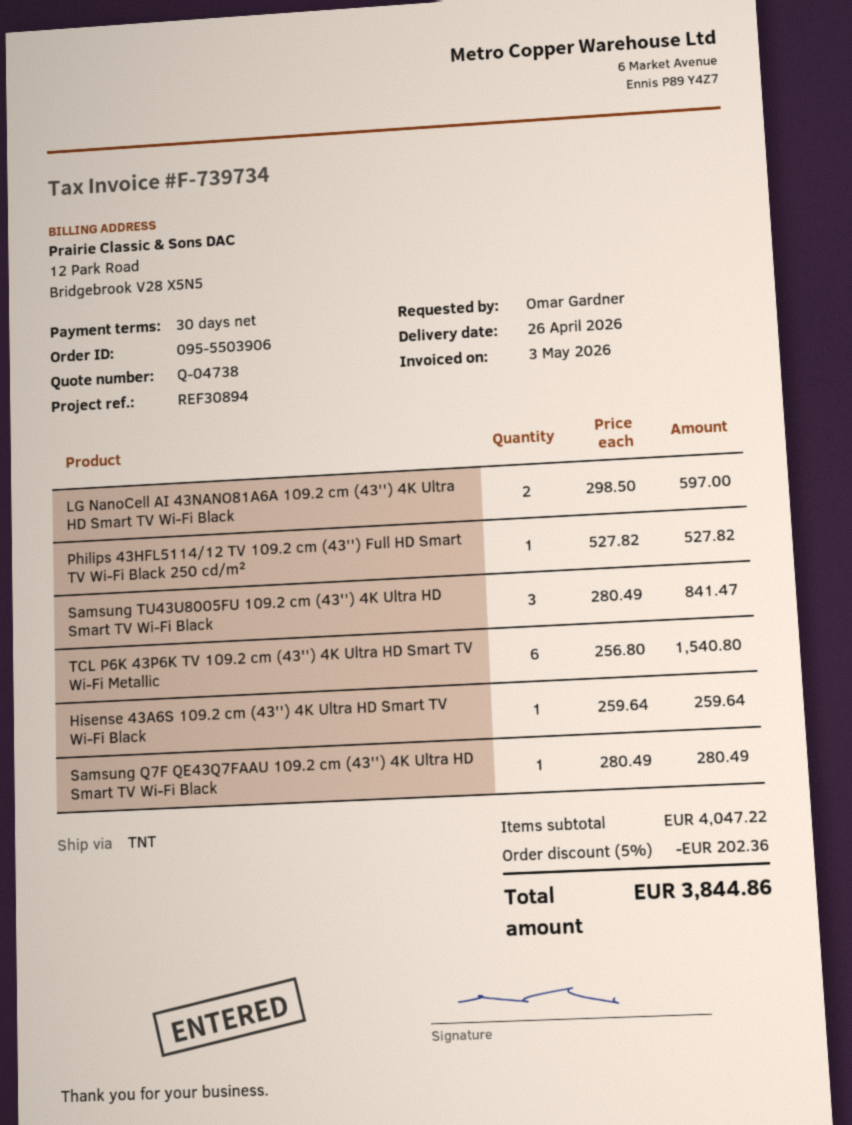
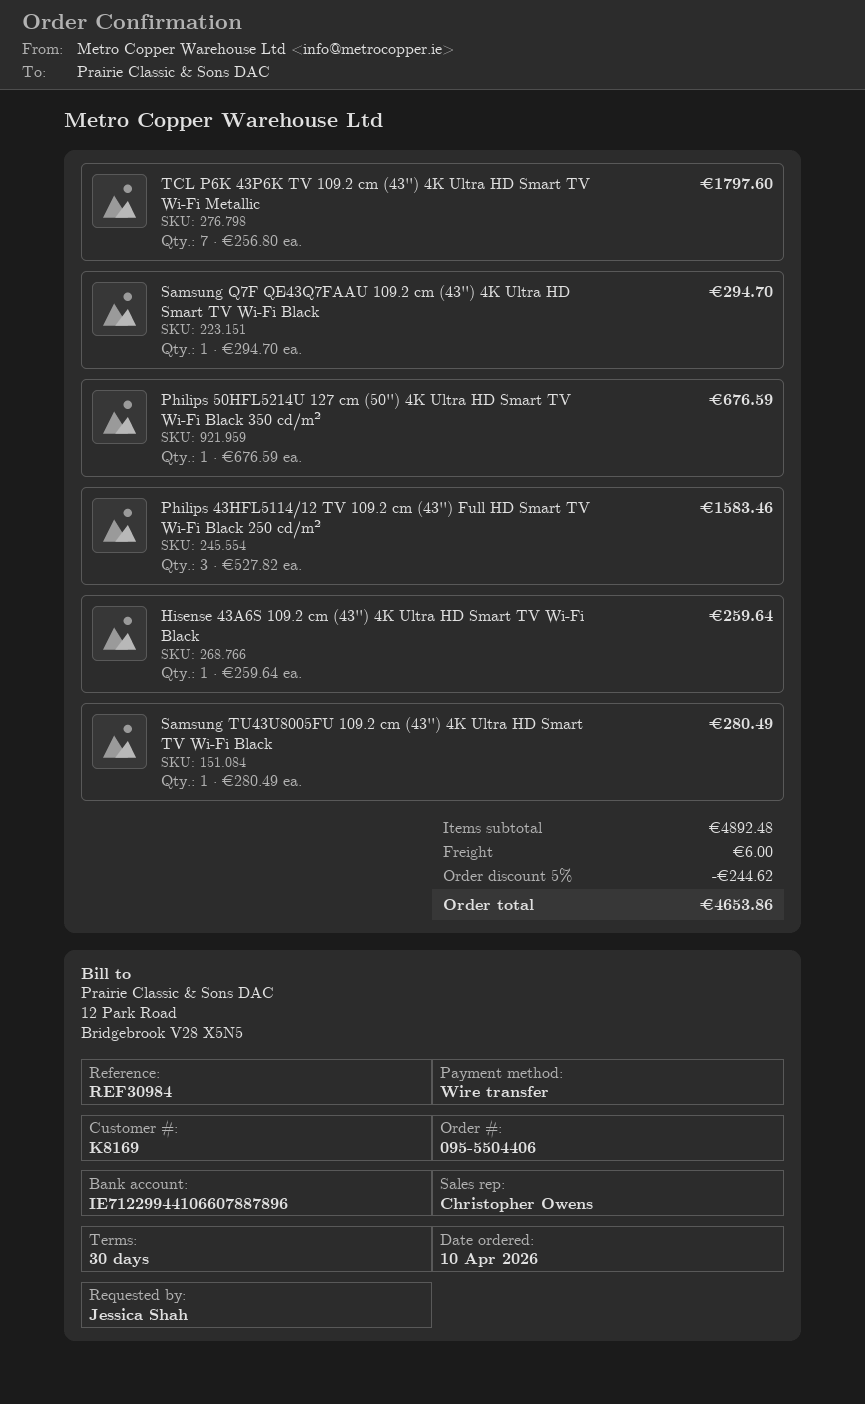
order number: 095-5503906 -> 095-5504406
reference: REF30894 -> REF30984
ordered by: Omar Gardner -> Jessica Shah
LG NanoCell AI 43NANO81A6A 109.2 cm (43'') 4K Ultra HD Smart TV Wi-Fi Black: 2 x 298.50 = 597.00 -> none
Philips 43HFL5114/12 TV 109.2 cm (43'') Full HD Smart TV Wi-Fi Black 250 cd/m²: 1 x 527.82 = 527.82 -> 3 x 527.82 = 1583.46
Samsung TU43U8005FU 109.2 cm (43'') 4K Ultra HD Smart TV Wi-Fi Black: 3 x 280.49 = 841.47 -> 1 x 280.49 = 280.49
TCL P6K 43P6K TV 109.2 cm (43'') 4K Ultra HD Smart TV Wi-Fi Metallic: 6 x 256.80 = 1540.80 -> 7 x 256.80 = 1797.60
Samsung Q7F QE43Q7FAAU 109.2 cm (43'') 4K Ultra HD Smart TV Wi-Fi Black: 1 x 280.49 = 280.49 -> 1 x 294.70 = 294.70
Philips 50HFL5214U 127 cm (50'') 4K Ultra HD Smart TV Wi-Fi Black 350 cd/m²: none -> 1 x 676.59 = 676.59
subtotal: 4047.22 -> 4892.48
discount: 5% = 202.36 -> 5% = 244.62
shipping: none -> 6.00
total: 3844.86 -> 4653.86

